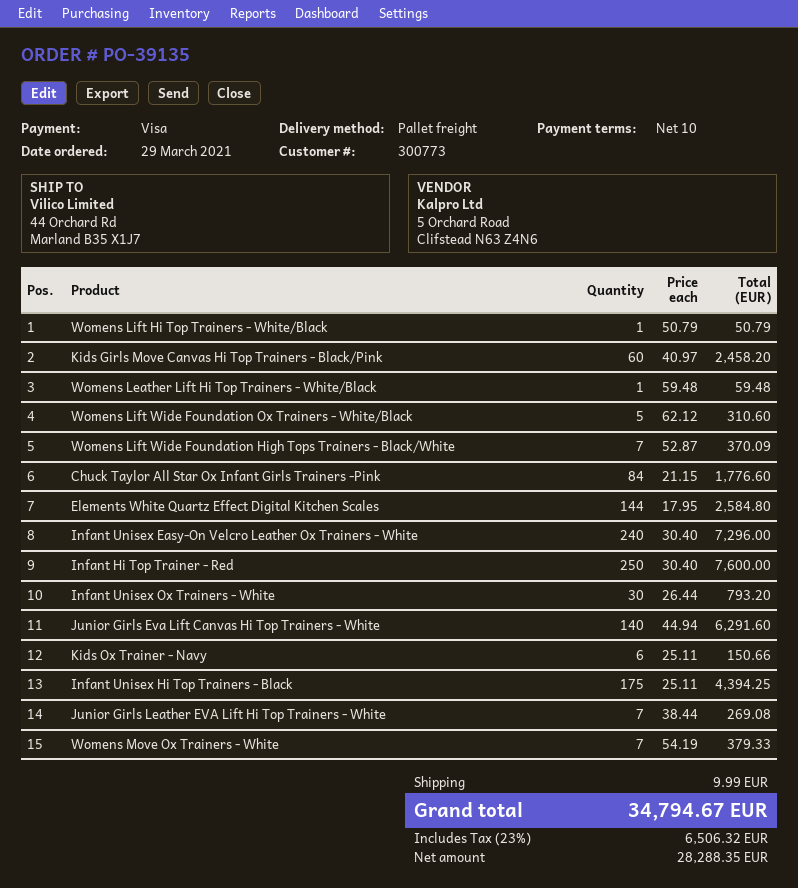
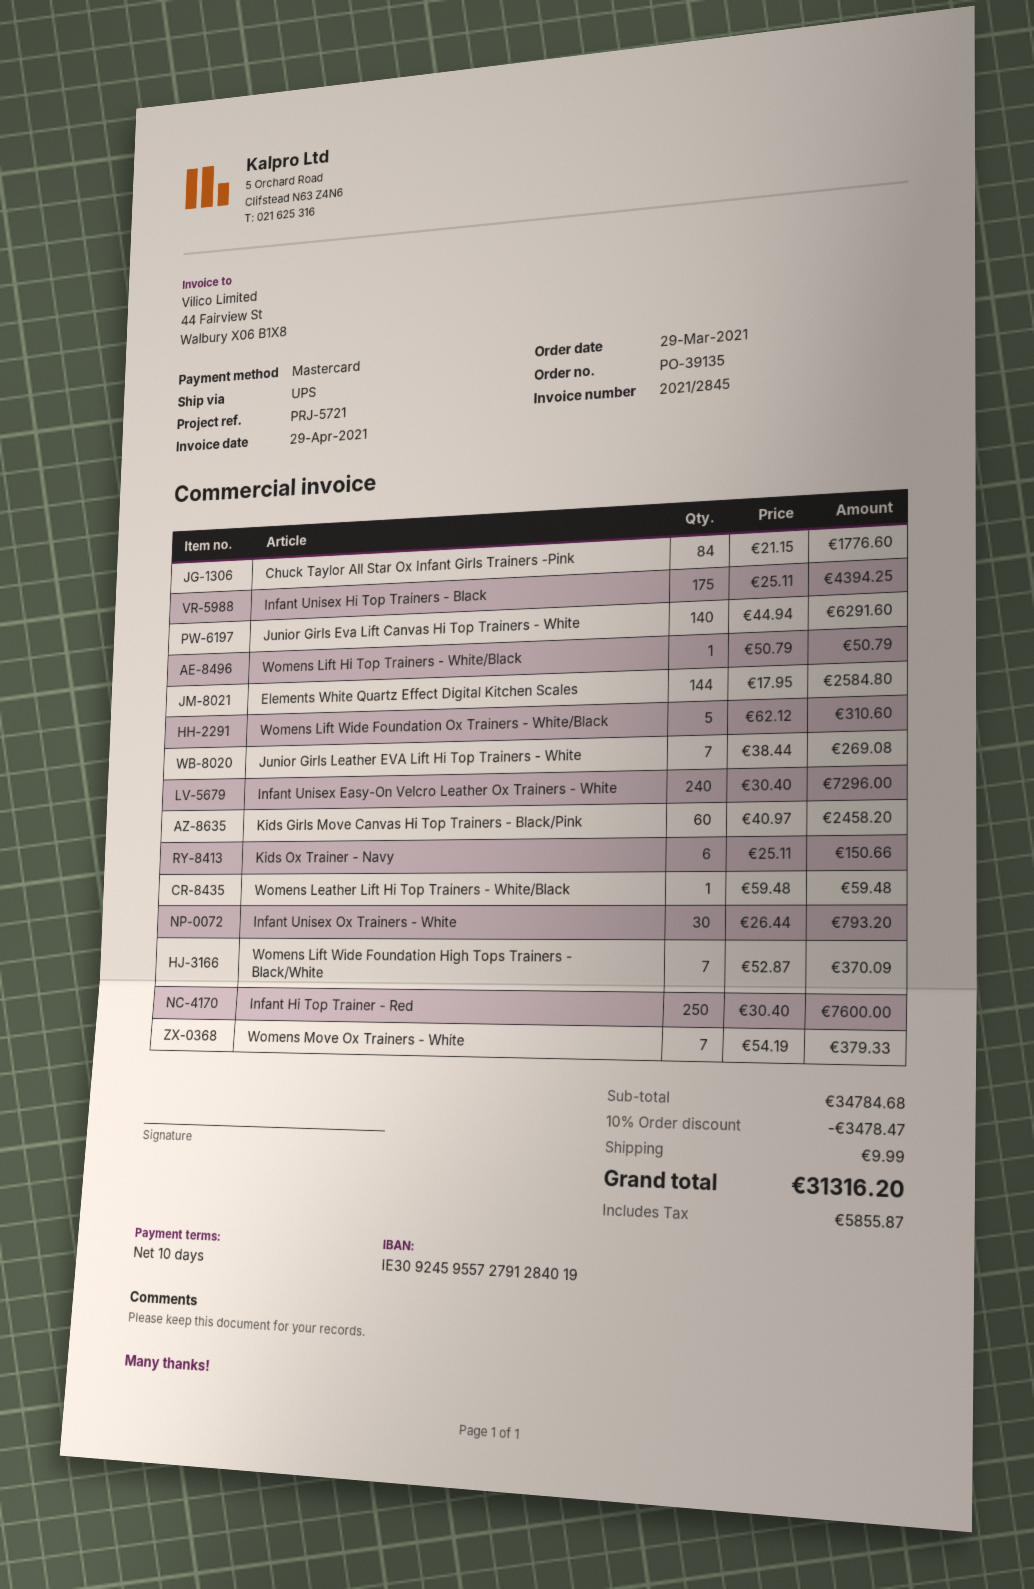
payment method: Visa -> Mastercard
shipping method: pallet freight -> UPS
discount: none -> 10% = 3478.47
tax: 6506.32 -> 5855.87
total: 34794.67 -> 31316.20

